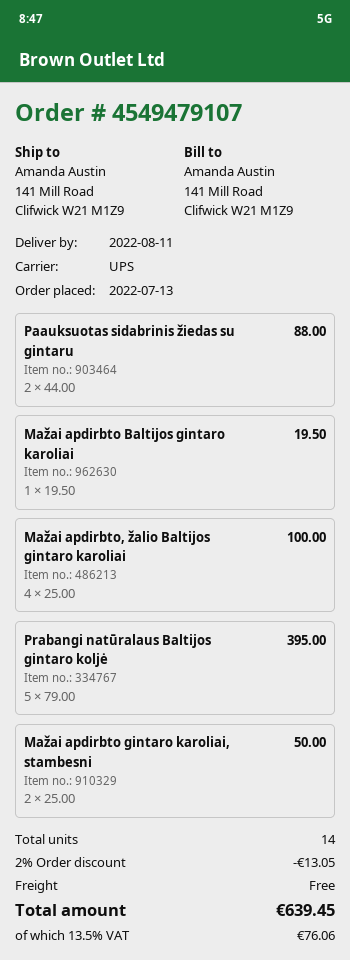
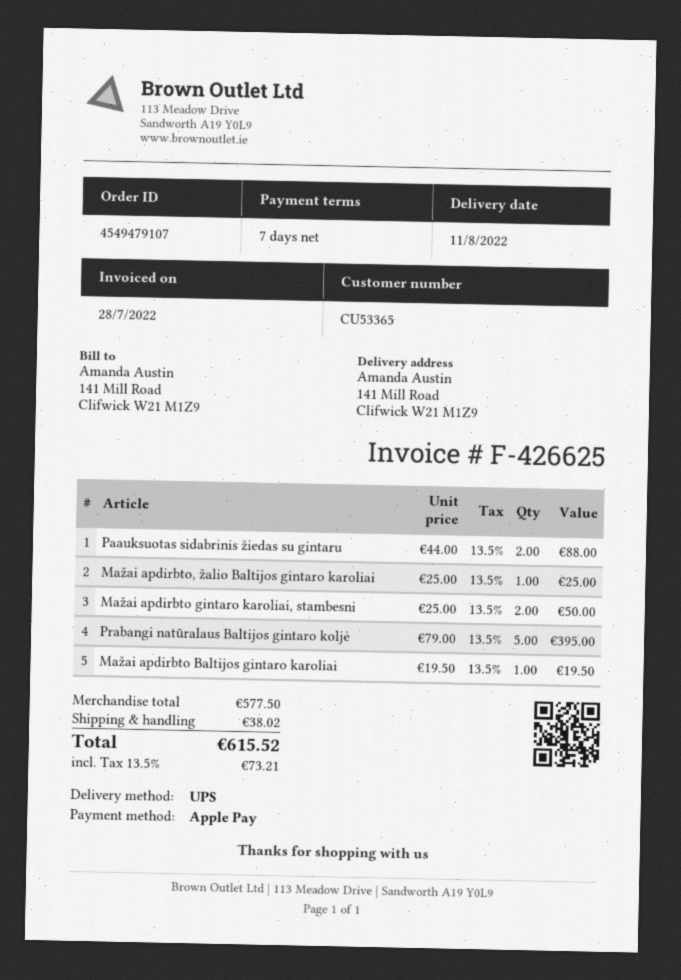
Mažai apdirbto, žalio Baltijos gintaro karoliai: 4 x 25.00 = 100.00 -> 1 x 25.00 = 25.00
discount: 2% = 13.05 -> none
shipping: 0.00 -> 38.02
tax: 13.5% = 76.06 -> 13.5% = 73.21
total: 639.45 -> 615.52

